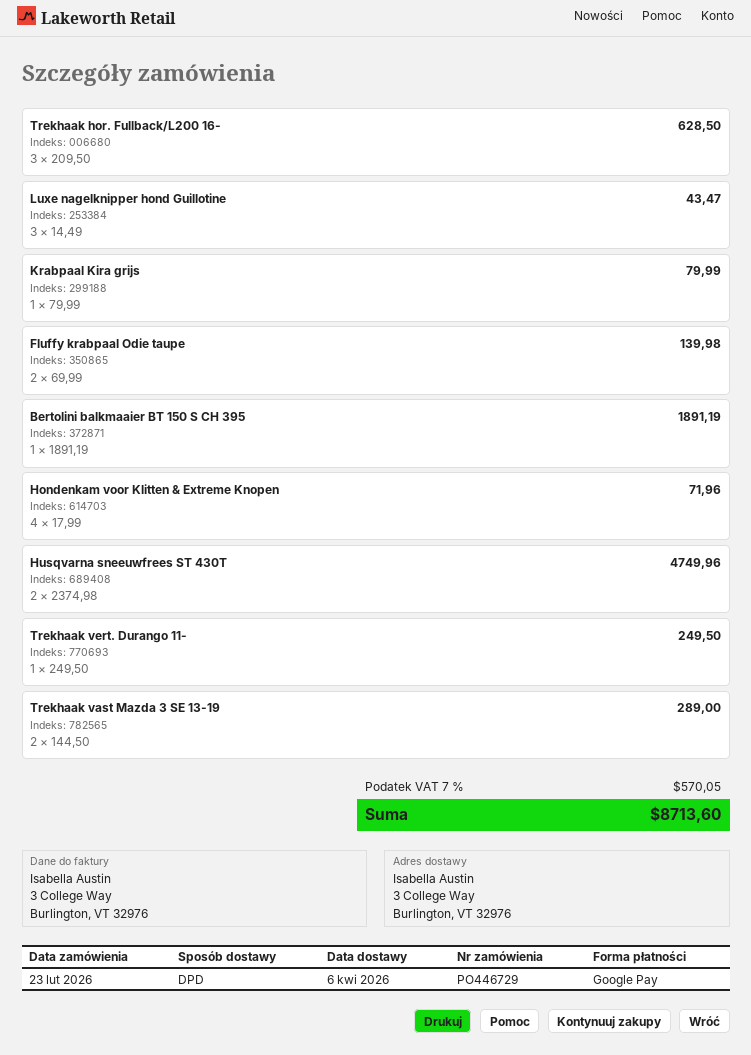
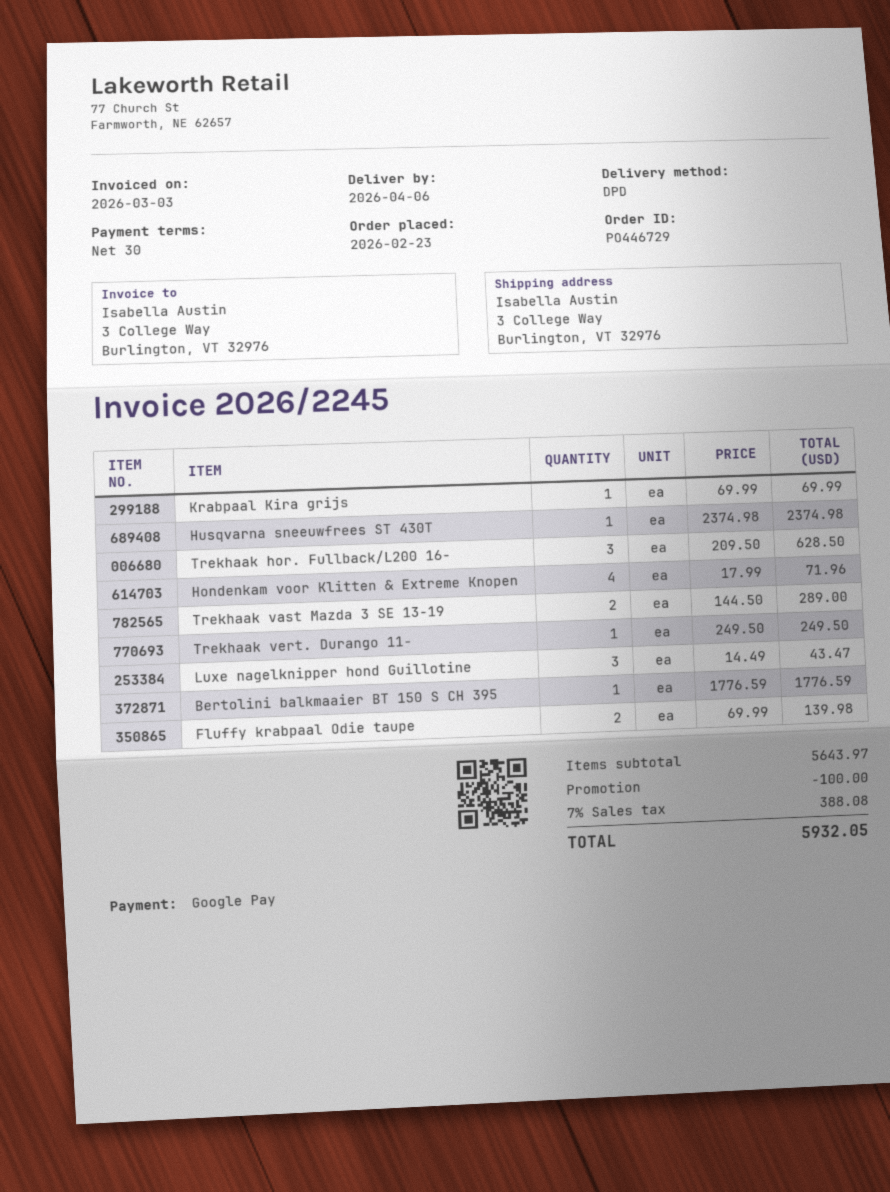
Krabpaal Kira grijs: 1 x 79.99 = 79.99 -> 1 x 69.99 = 69.99
Bertolini balkmaaier BT 150 S CH 395: 1 x 1891.19 = 1891.19 -> 1 x 1776.59 = 1776.59
Husqvarna sneeuwfrees ST 430T: 2 x 2374.98 = 4749.96 -> 1 x 2374.98 = 2374.98
discount: none -> 100.00
tax: 7% = 570.05 -> 7% = 388.08
total: 8713.60 -> 5932.05

